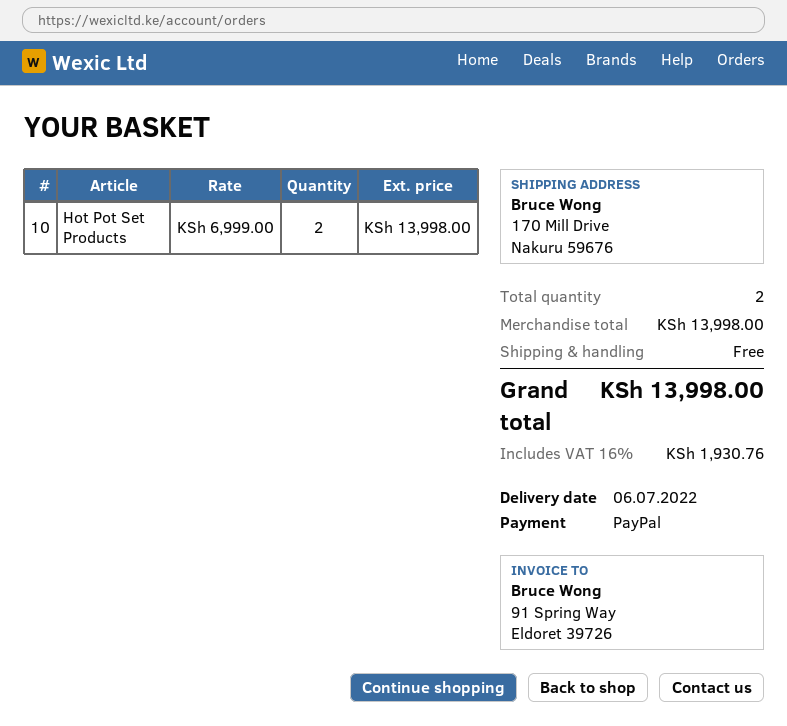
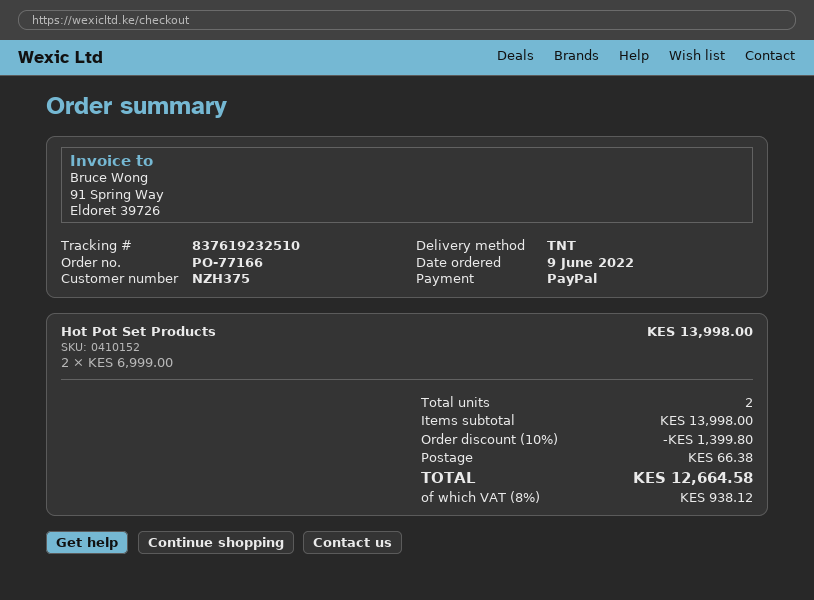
discount: none -> 10% = 1399.80
shipping: 0.00 -> 66.38
tax: 16% = 1930.76 -> 8% = 938.12
total: 13998.00 -> 12664.58

